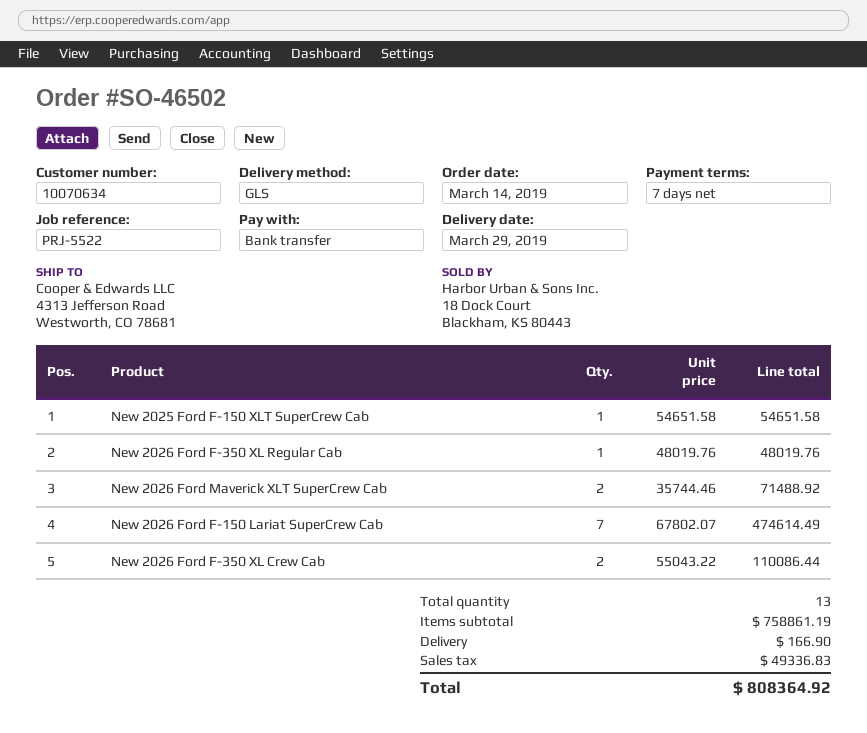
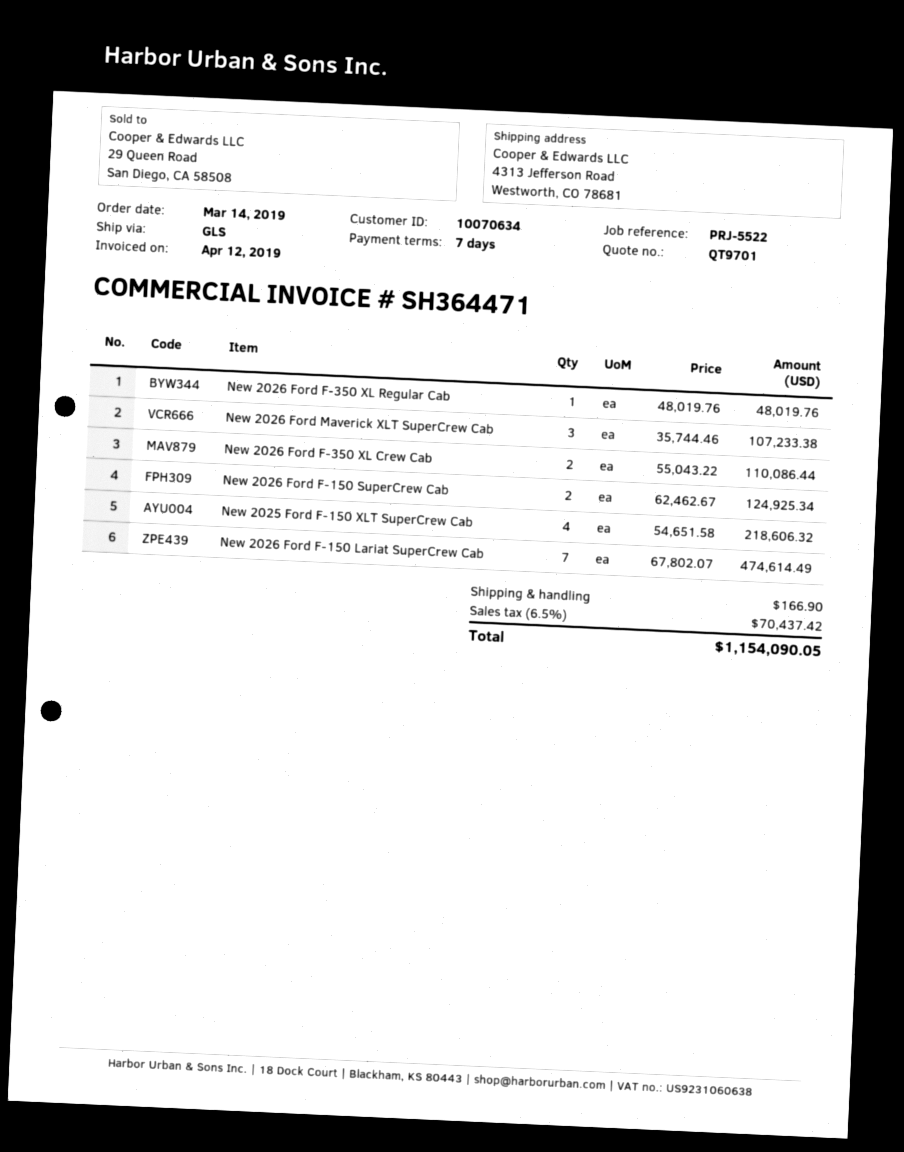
New 2025 Ford F-150 XLT SuperCrew Cab: 1 x 54651.58 = 54651.58 -> 4 x 54651.58 = 218606.32
New 2026 Ford Maverick XLT SuperCrew Cab: 2 x 35744.46 = 71488.92 -> 3 x 35744.46 = 107233.38
New 2026 Ford F-150 SuperCrew Cab: none -> 2 x 62462.67 = 124925.34
tax: 49336.83 -> 70437.42
total: 808364.92 -> 1154090.05

